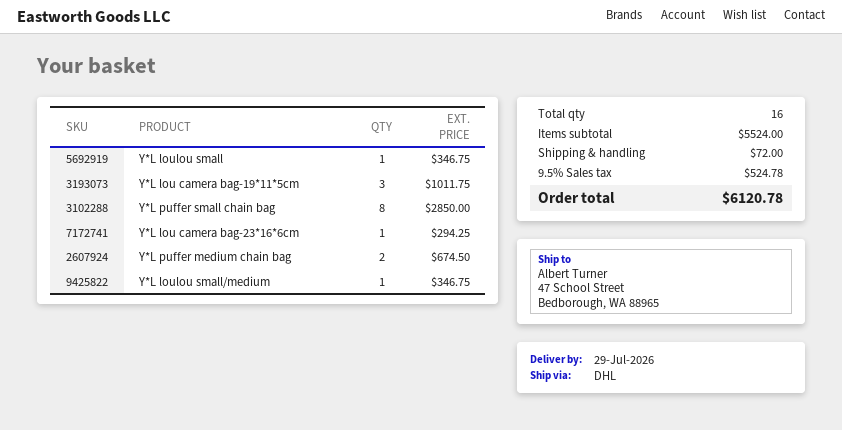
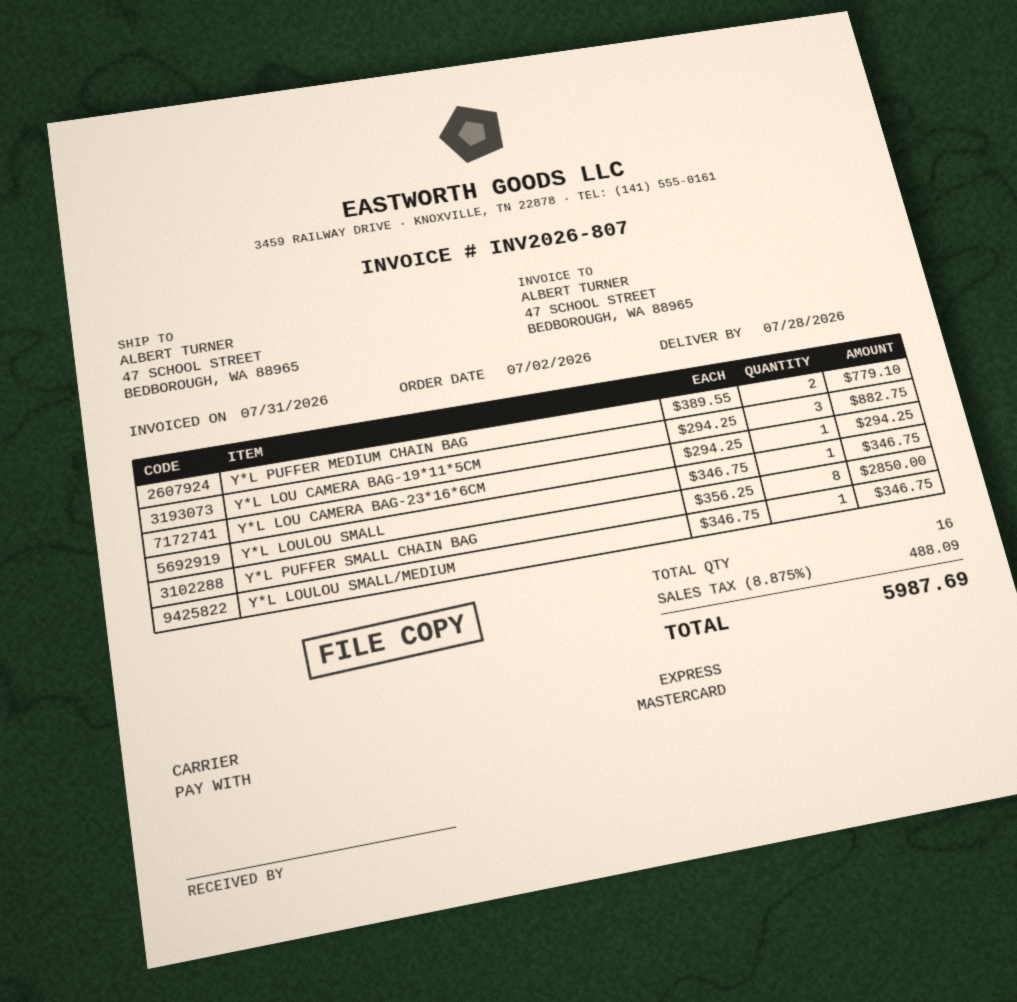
delivery date: 2026-07-29 -> 2026-07-28
shipping method: DHL -> express
Y*L lou camera bag-19*11*5cm: 3 for 1011.75 -> 3 for 882.75
Y*L puffer medium chain bag: 2 for 674.50 -> 2 for 779.10
shipping: 72.00 -> none
tax: 9.5% = 524.78 -> 8.875% = 488.09
total: 6120.78 -> 5987.69

